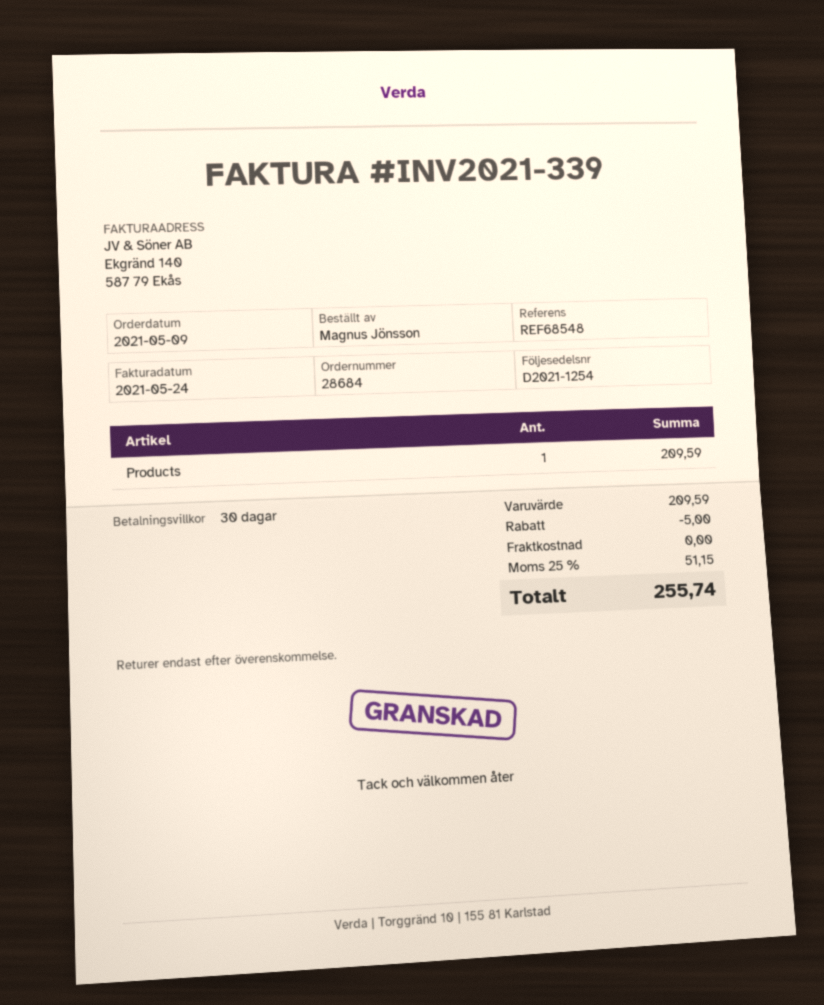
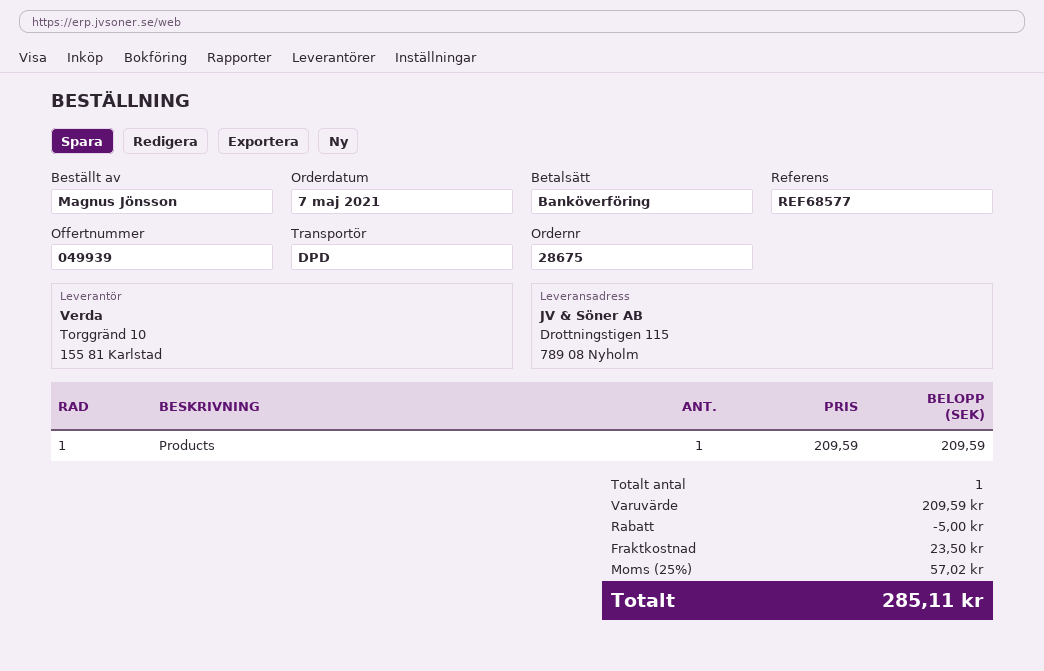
order number: 28684 -> 28675
order date: 2021-05-09 -> 2021-05-07
reference: REF68548 -> REF68577
shipping: 0.00 -> 23.50
tax: 25% = 51.15 -> 25% = 57.02
total: 255.74 -> 285.11

